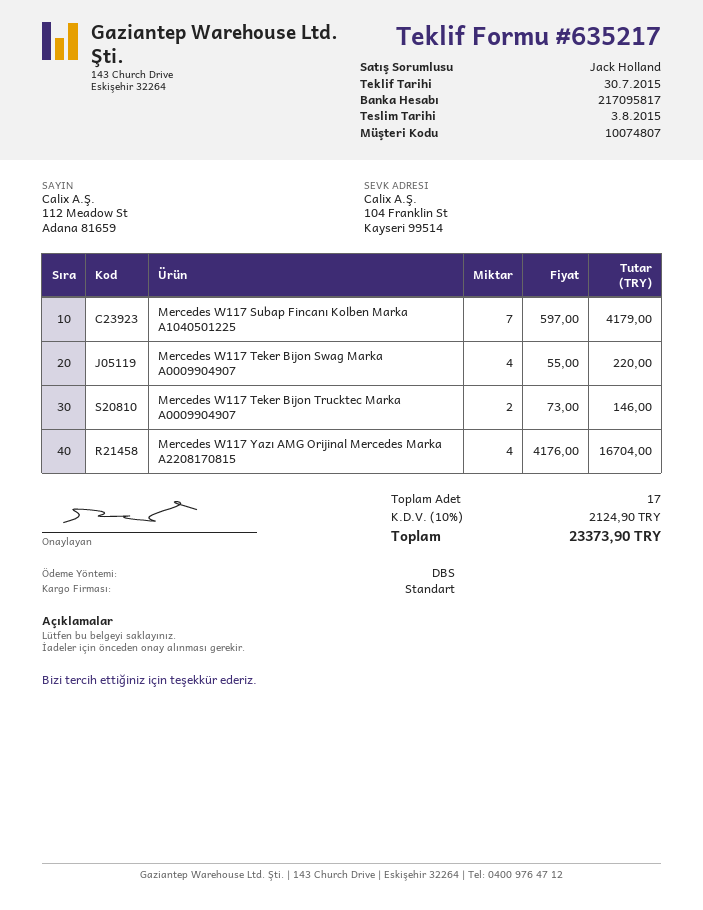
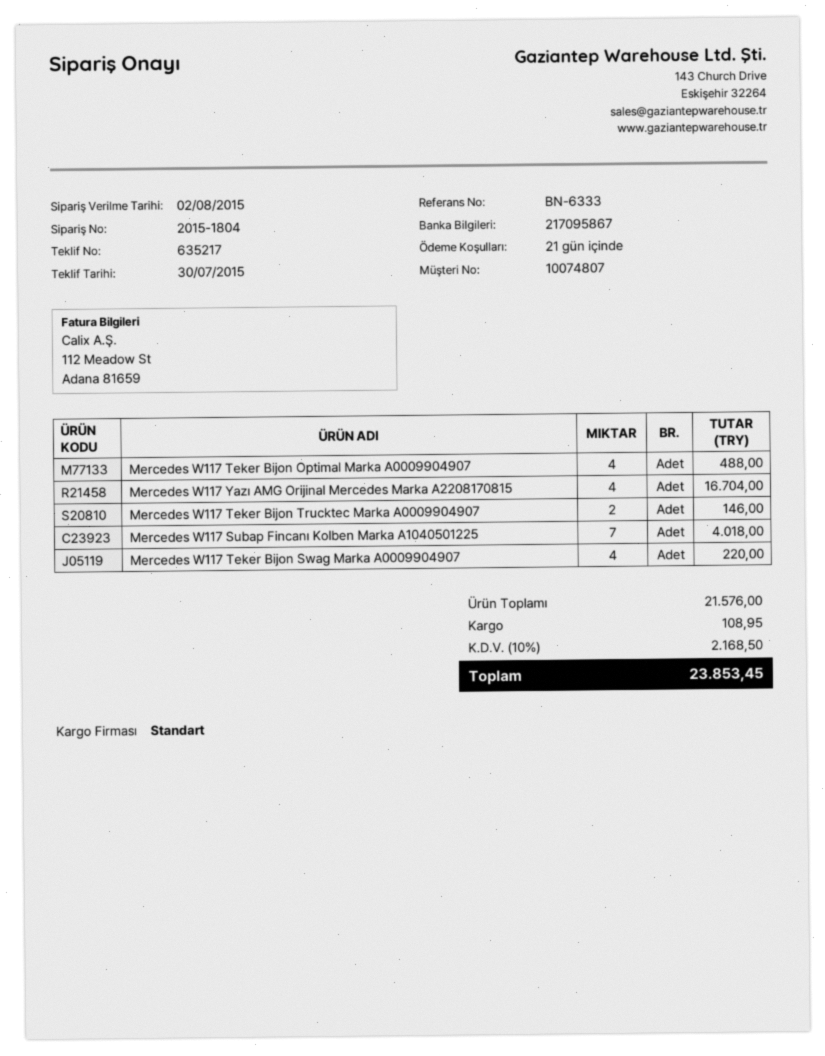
bank account: 217095817 -> 217095867
Mercedes W117 Subap Fincanı Kolben Marka A1040501225: 7 for 4179.00 -> 7 for 4018.00
Mercedes W117 Teker Bijon Optimal Marka A0009904907: none -> 4 for 488.00
shipping: none -> 108.95
tax: 10% = 2124.90 -> 10% = 2168.50
total: 23373.90 -> 23853.45

